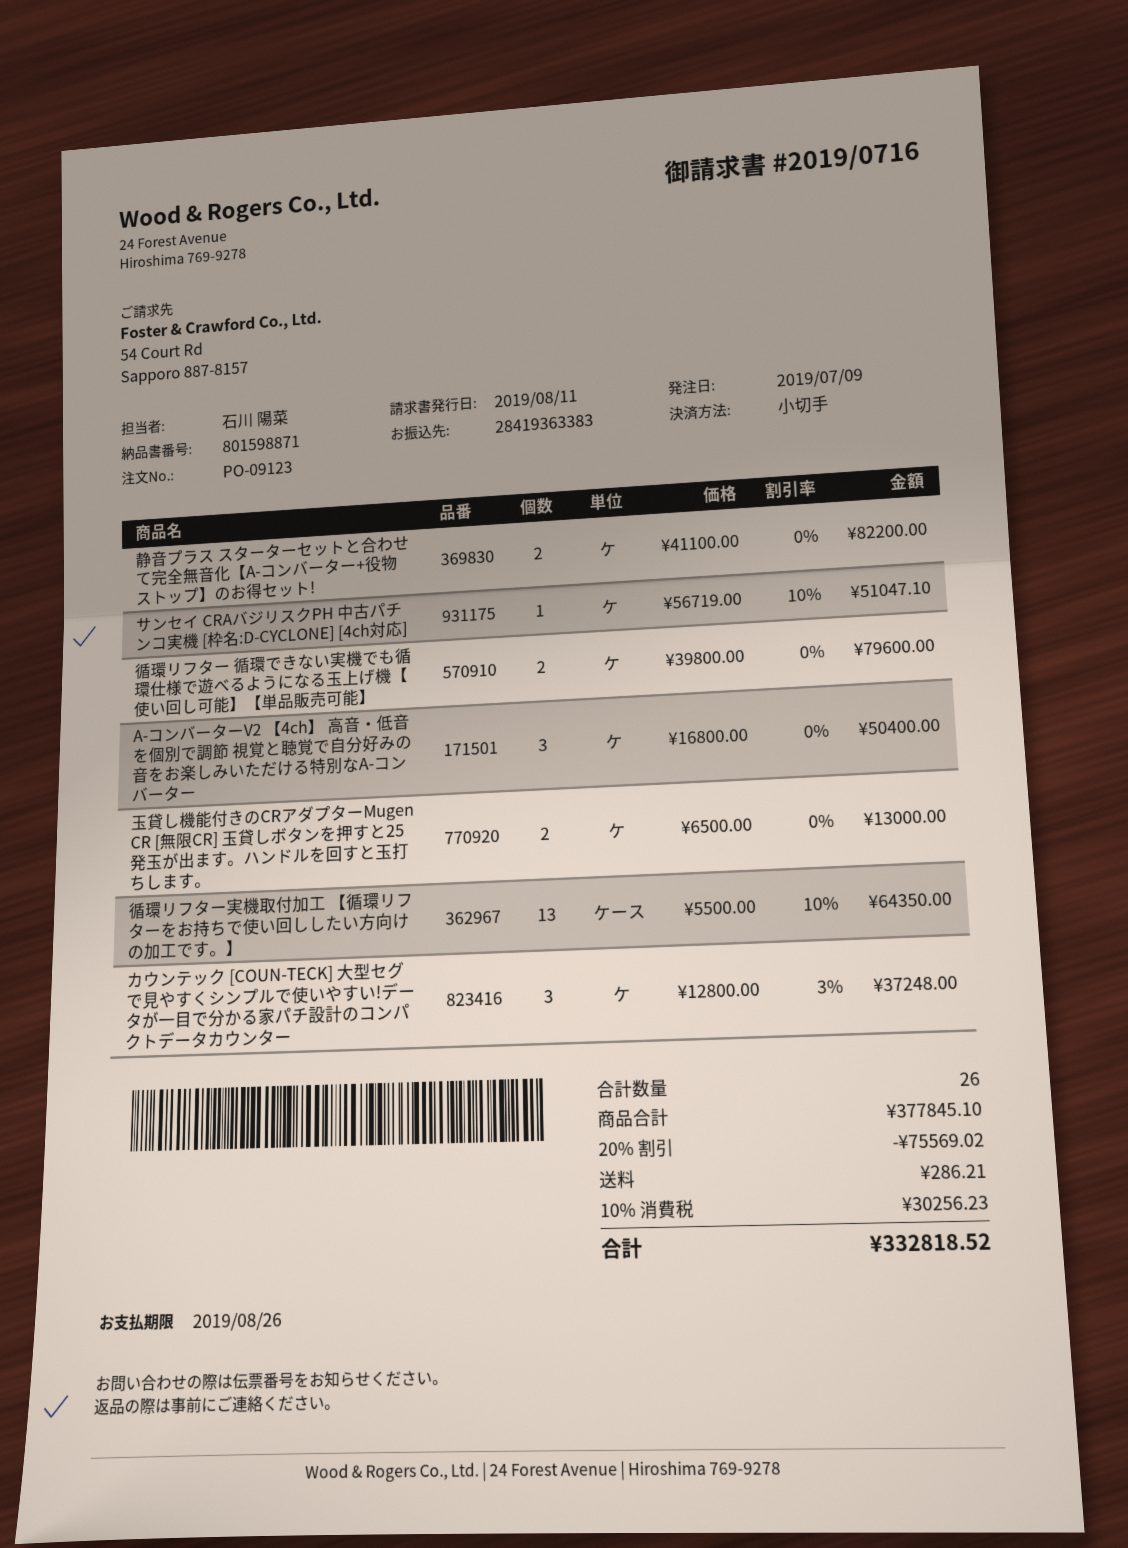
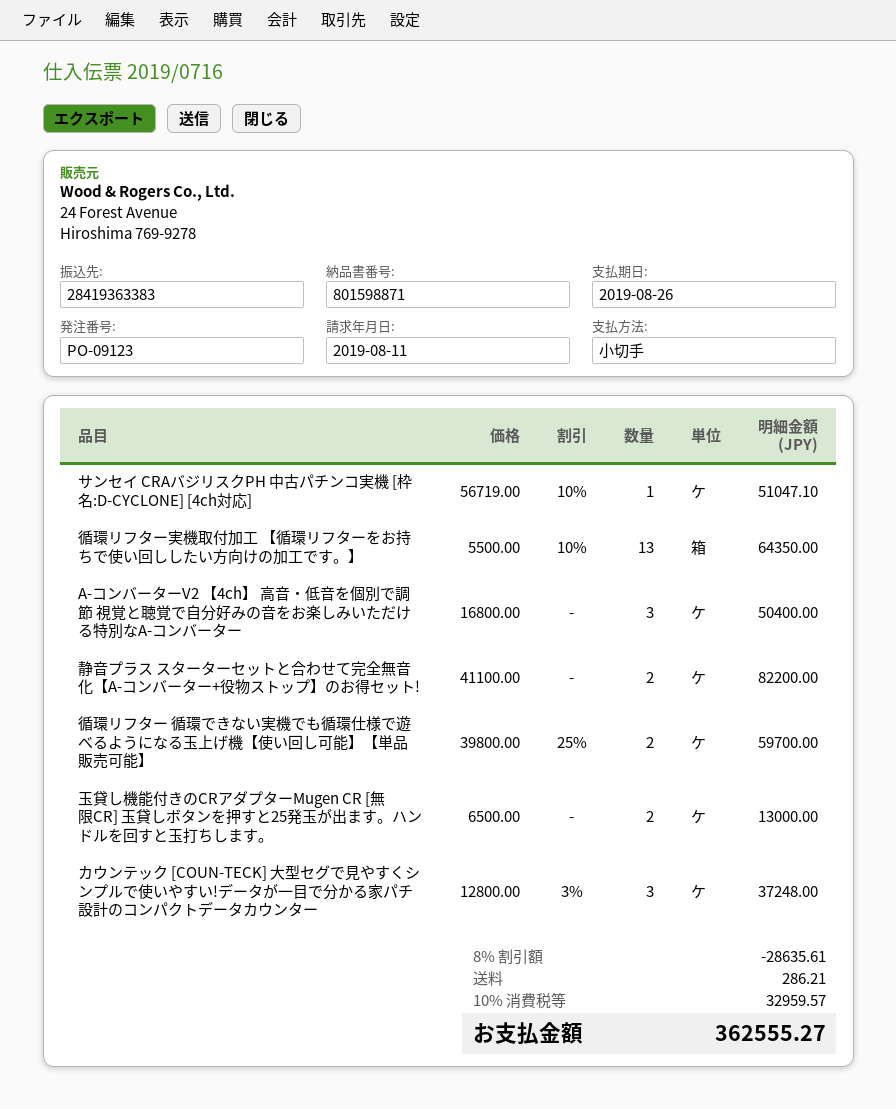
循環リフター 循環できない実機でも循環仕様で遊べるようになる玉上げ機【使い回し可能】【単品販売可能】: 2 x 39800.00 = 79600.00 -> 2 x 39800.00 - 25% = 59700.00
discount: 20% = 75569.02 -> 8% = 28635.61
tax: 10% = 30256.23 -> 10% = 32959.57
total: 332818.52 -> 362555.27

